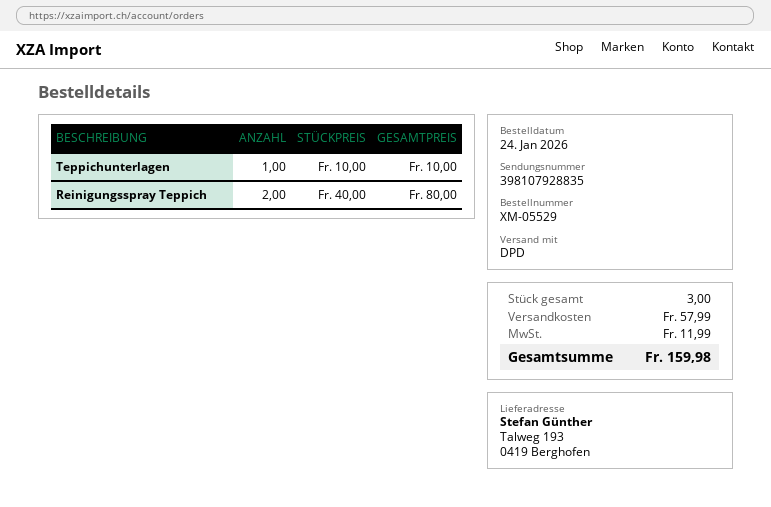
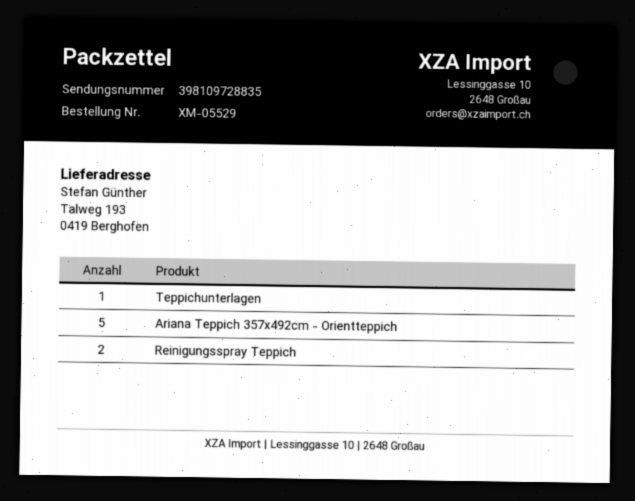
tracking number: 398107928835 -> 398109728835
Ariana Teppich 357x492cm - Orientteppich: none -> 5

